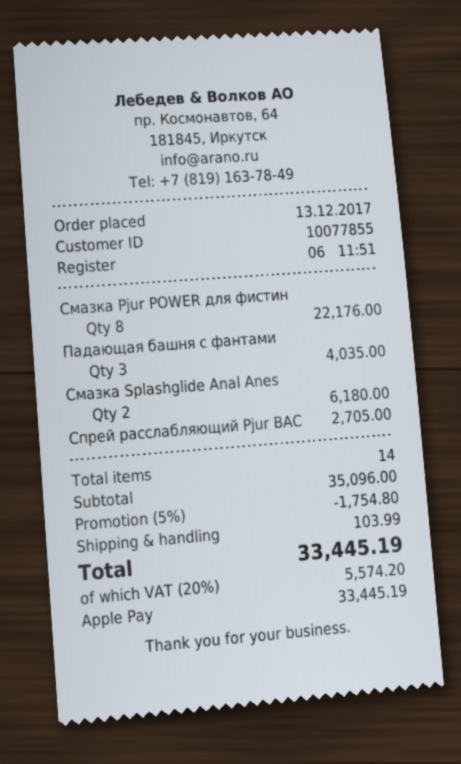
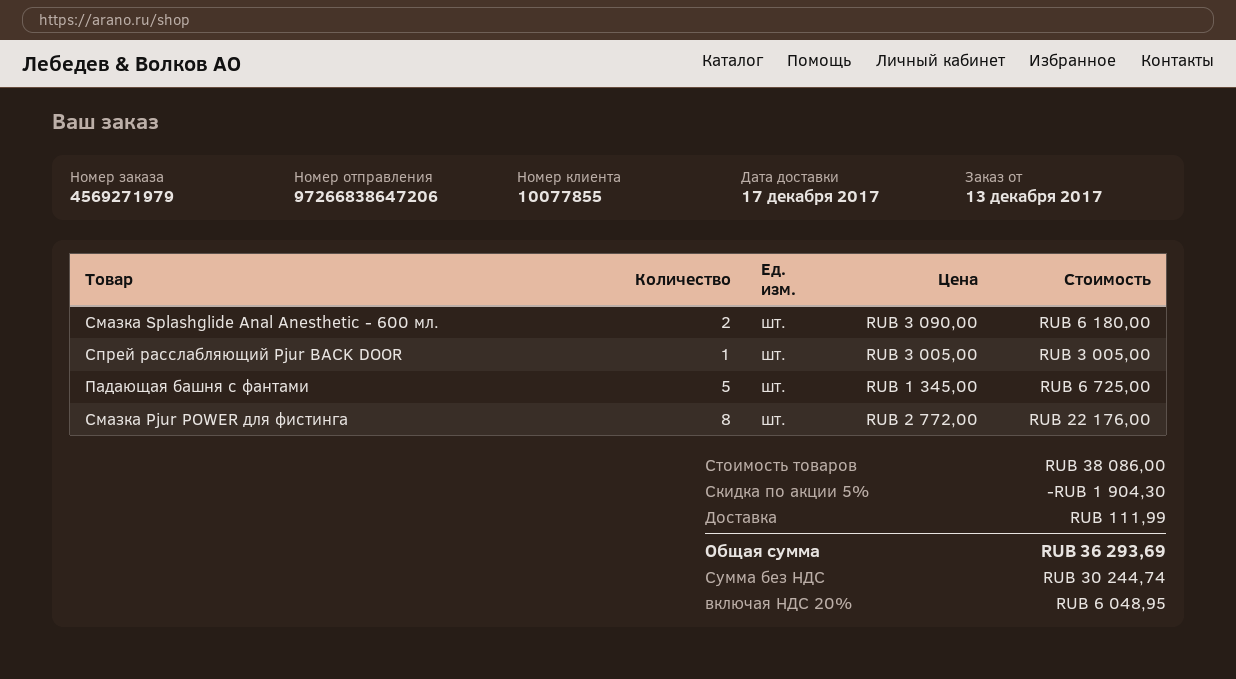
Падающая башня с фантами: 3 for 4035.00 -> 5 for 6725.00
Спрей расслабляющий Pjur BAC: 1 for 2705.00 -> 1 for 3005.00
subtotal: 35096.00 -> 38086.00
discount: 5% = 1754.80 -> 5% = 1904.30
shipping: 103.99 -> 111.99
tax: 20% = 5574.20 -> 20% = 6048.95
total: 33445.19 -> 36293.69

